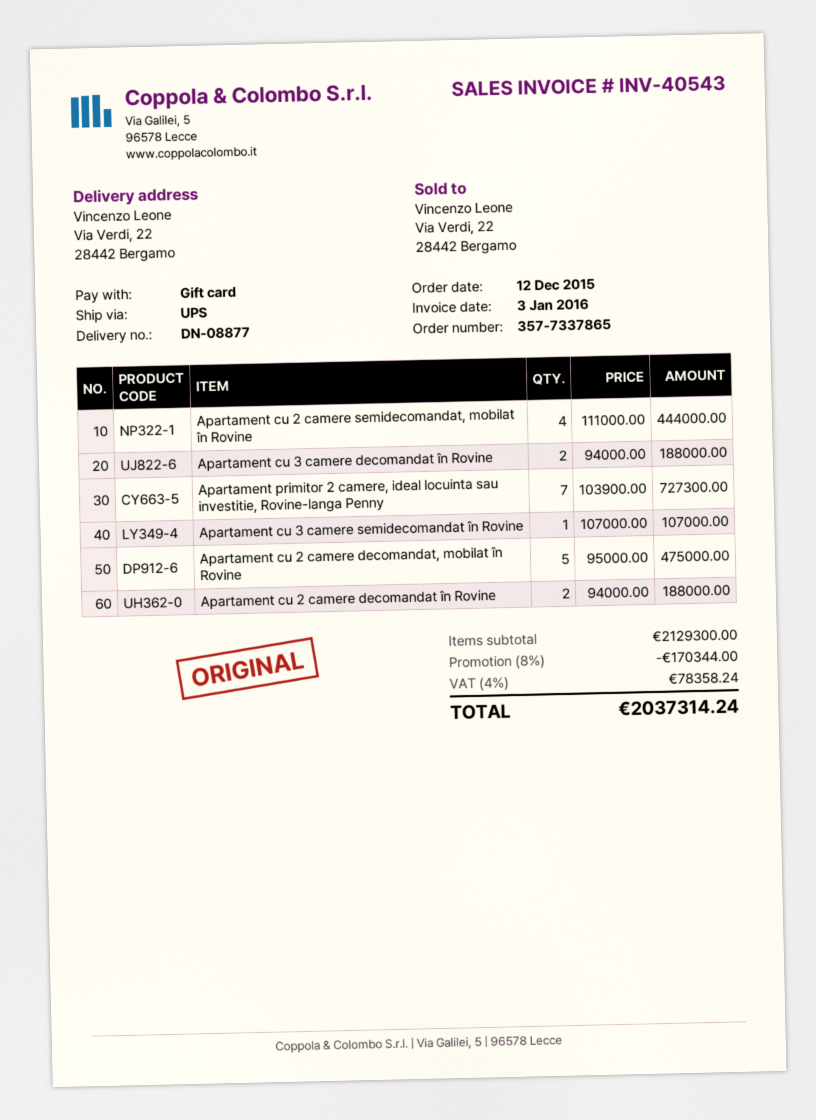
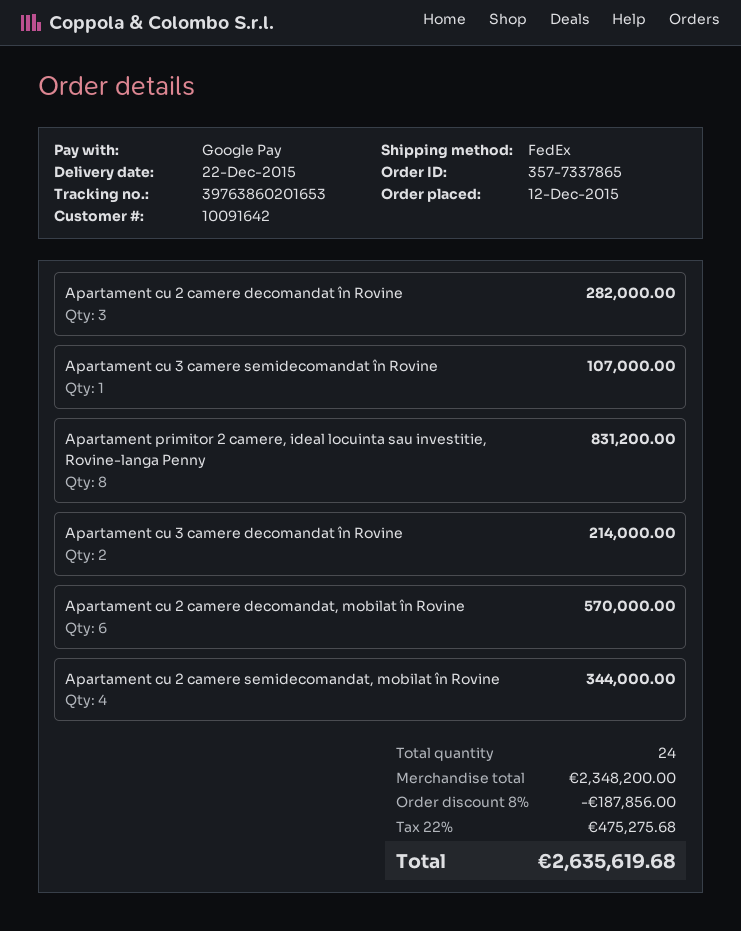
payment method: gift card -> Google Pay
shipping method: UPS -> FedEx
Apartament cu 2 camere semidecomandat, mobilat în Rovine: 4 for 444000.00 -> 4 for 344000.00
Apartament cu 3 camere decomandat în Rovine: 2 for 188000.00 -> 2 for 214000.00
Apartament primitor 2 camere, ideal locuinta sau investitie, Rovine-langa Penny: 7 for 727300.00 -> 8 for 831200.00
Apartament cu 2 camere decomandat, mobilat în Rovine: 5 for 475000.00 -> 6 for 570000.00
Apartament cu 2 camere decomandat în Rovine: 2 for 188000.00 -> 3 for 282000.00
subtotal: 2129300.00 -> 2348200.00
discount: 8% = 170344.00 -> 8% = 187856.00
tax: 4% = 78358.24 -> 22% = 475275.68
total: 2037314.24 -> 2635619.68

